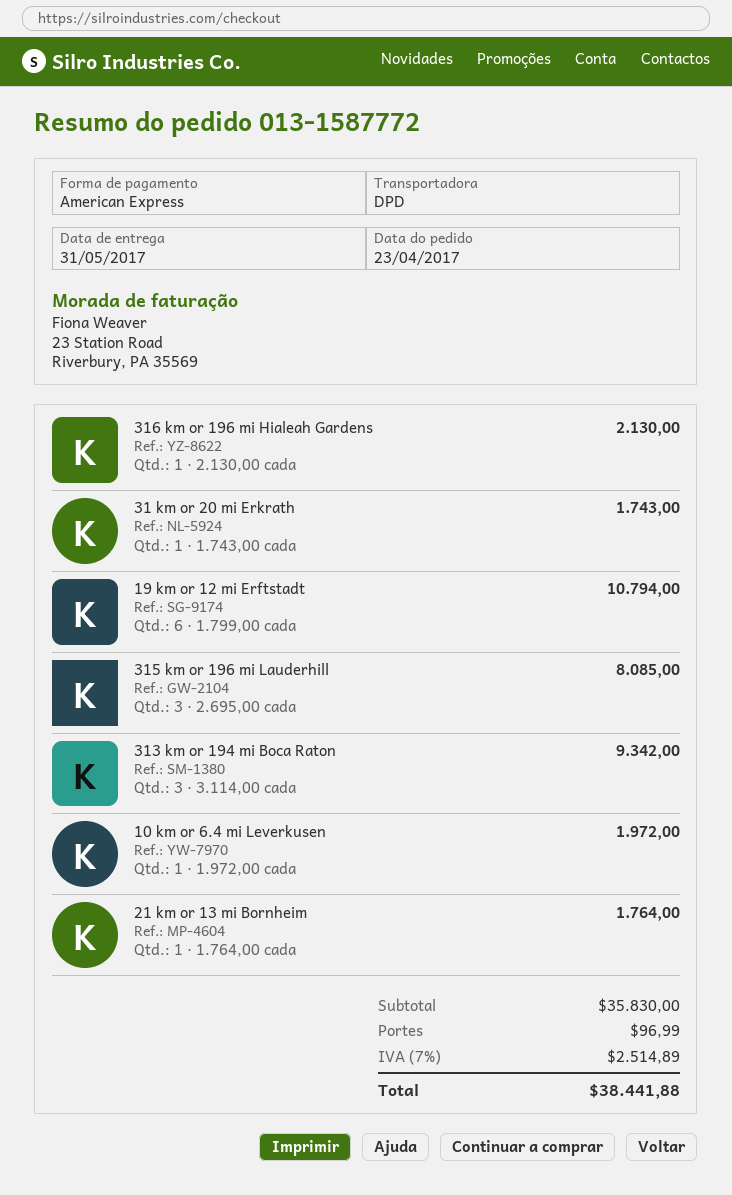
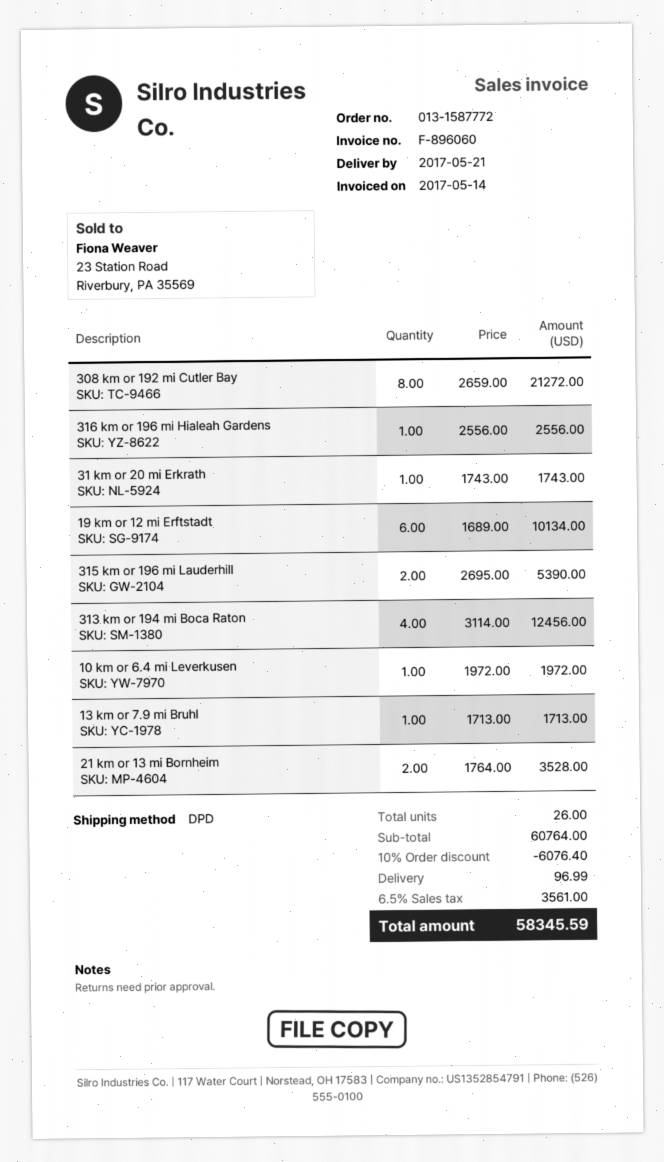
delivery date: 2017-05-31 -> 2017-05-21
316 km or 196 mi Hialeah Gardens: 1 x 2130.00 = 2130.00 -> 1 x 2556.00 = 2556.00
19 km or 12 mi Erftstadt: 6 x 1799.00 = 10794.00 -> 6 x 1689.00 = 10134.00
315 km or 196 mi Lauderhill: 3 x 2695.00 = 8085.00 -> 2 x 2695.00 = 5390.00
313 km or 194 mi Boca Raton: 3 x 3114.00 = 9342.00 -> 4 x 3114.00 = 12456.00
21 km or 13 mi Bornheim: 1 x 1764.00 = 1764.00 -> 2 x 1764.00 = 3528.00
308 km or 192 mi Cutler Bay: none -> 8 x 2659.00 = 21272.00
13 km or 7.9 mi Bruhl: none -> 1 x 1713.00 = 1713.00
subtotal: 35830.00 -> 60764.00
discount: none -> 10% = 6076.40
tax: 7% = 2514.89 -> 6.5% = 3561.00
total: 38441.88 -> 58345.59

